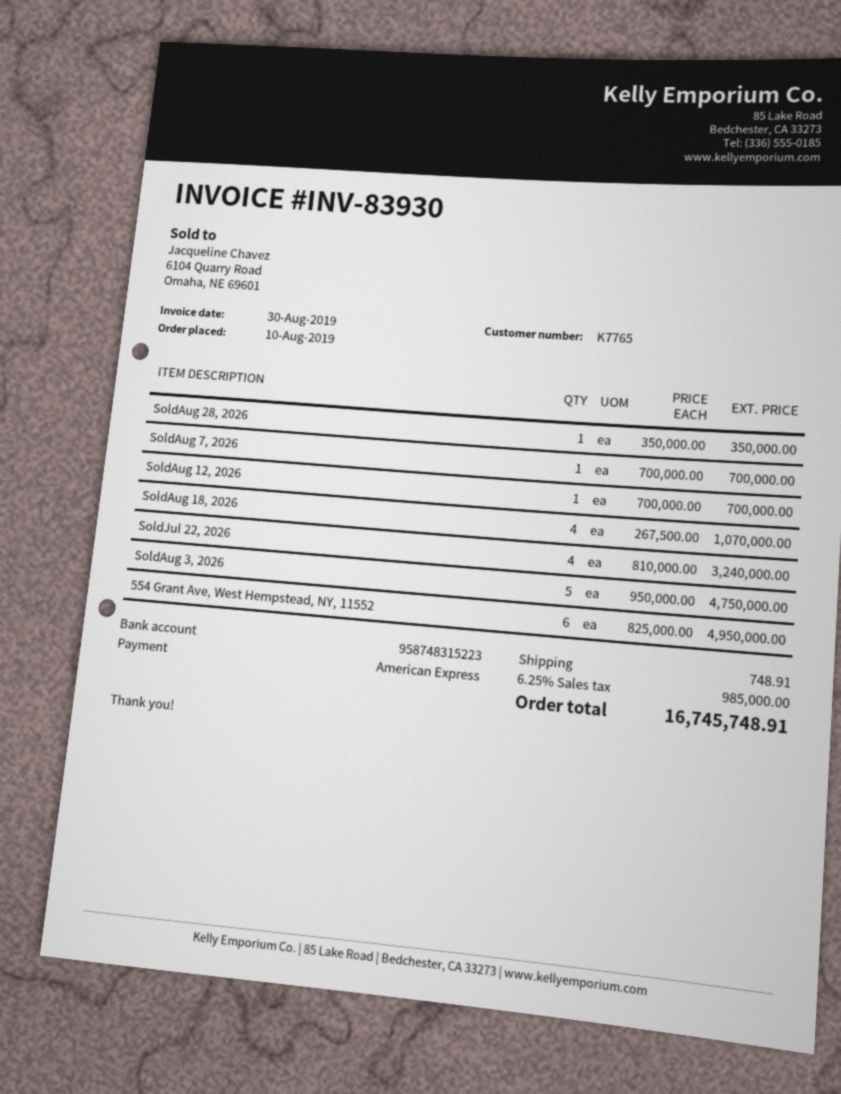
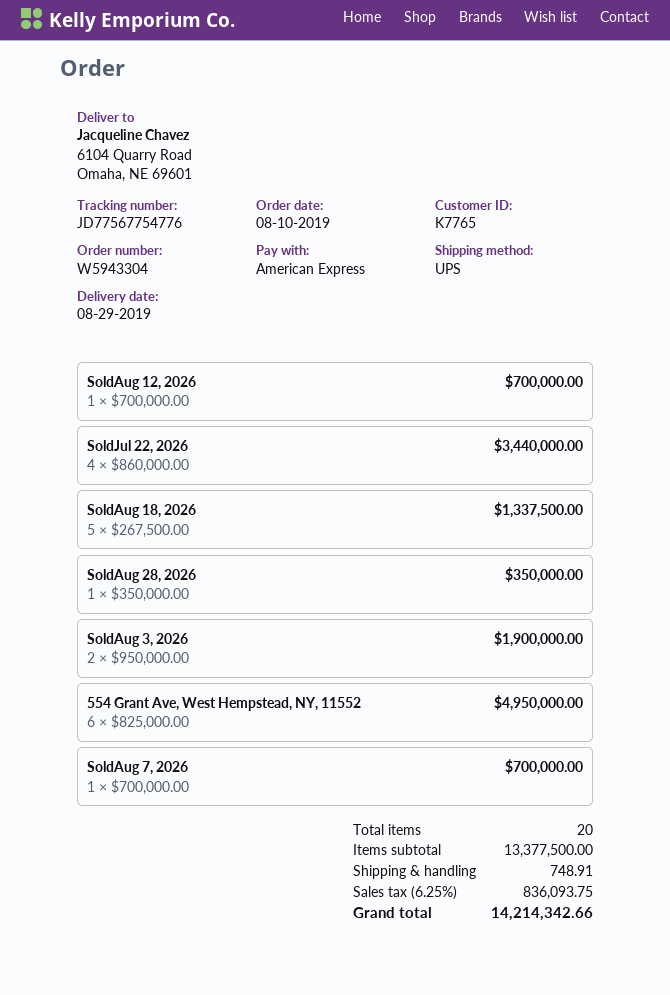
SoldAug 18, 2026: 4 x 267500.00 = 1070000.00 -> 5 x 267500.00 = 1337500.00
SoldJul 22, 2026: 4 x 810000.00 = 3240000.00 -> 4 x 860000.00 = 3440000.00
SoldAug 3, 2026: 5 x 950000.00 = 4750000.00 -> 2 x 950000.00 = 1900000.00
tax: 6.25% = 985000.00 -> 6.25% = 836093.75
total: 16745748.91 -> 14214342.66

